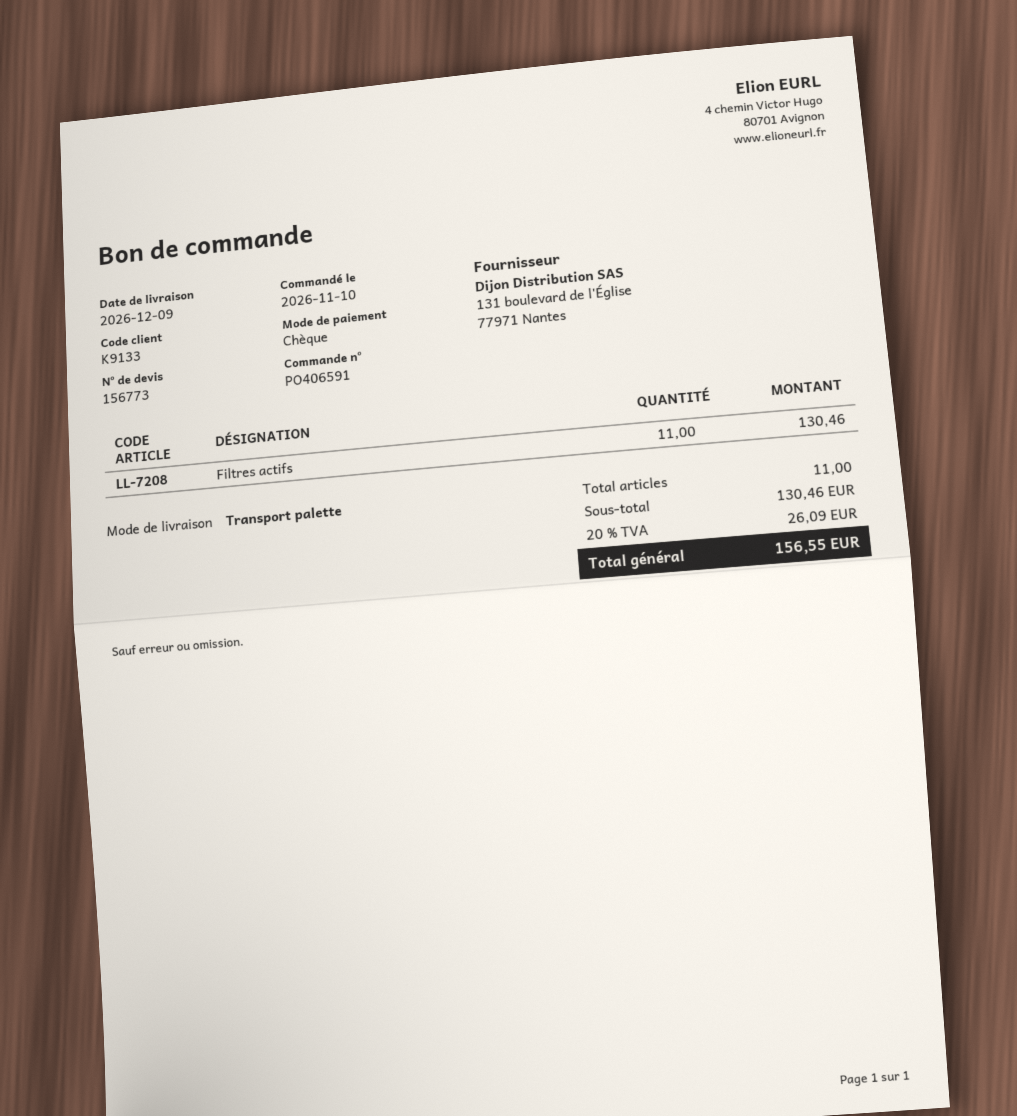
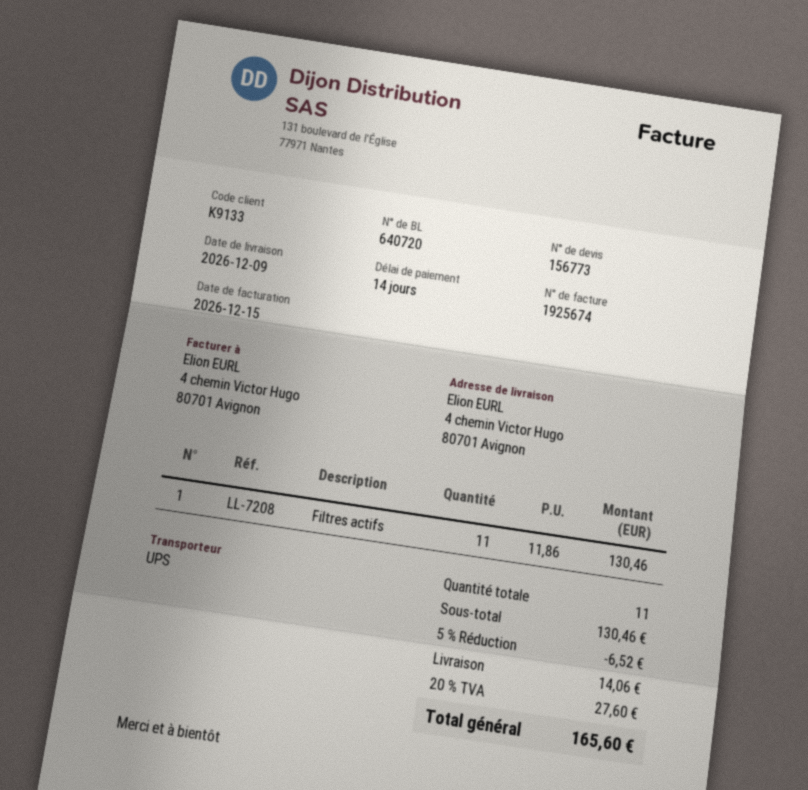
shipping method: pallet freight -> UPS
discount: none -> 5% = 6.52
shipping: none -> 14.06
tax: 20% = 26.09 -> 20% = 27.60
total: 156.55 -> 165.60

